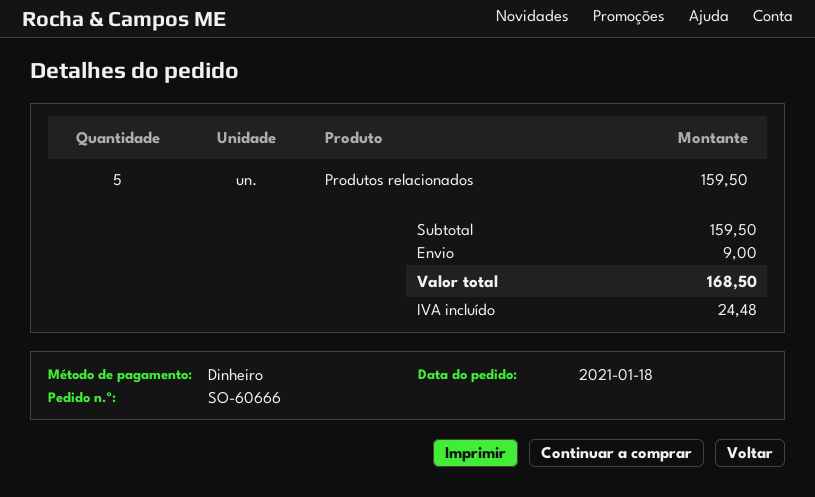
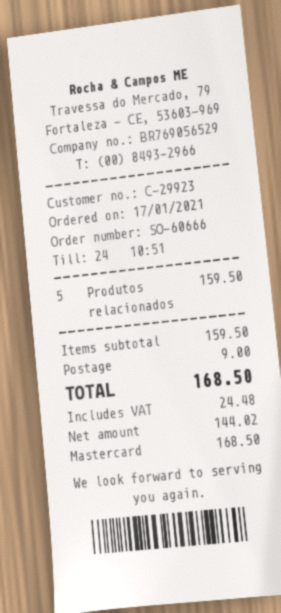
order date: 2021-01-18 -> 2021-01-17
payment method: cash -> Mastercard

